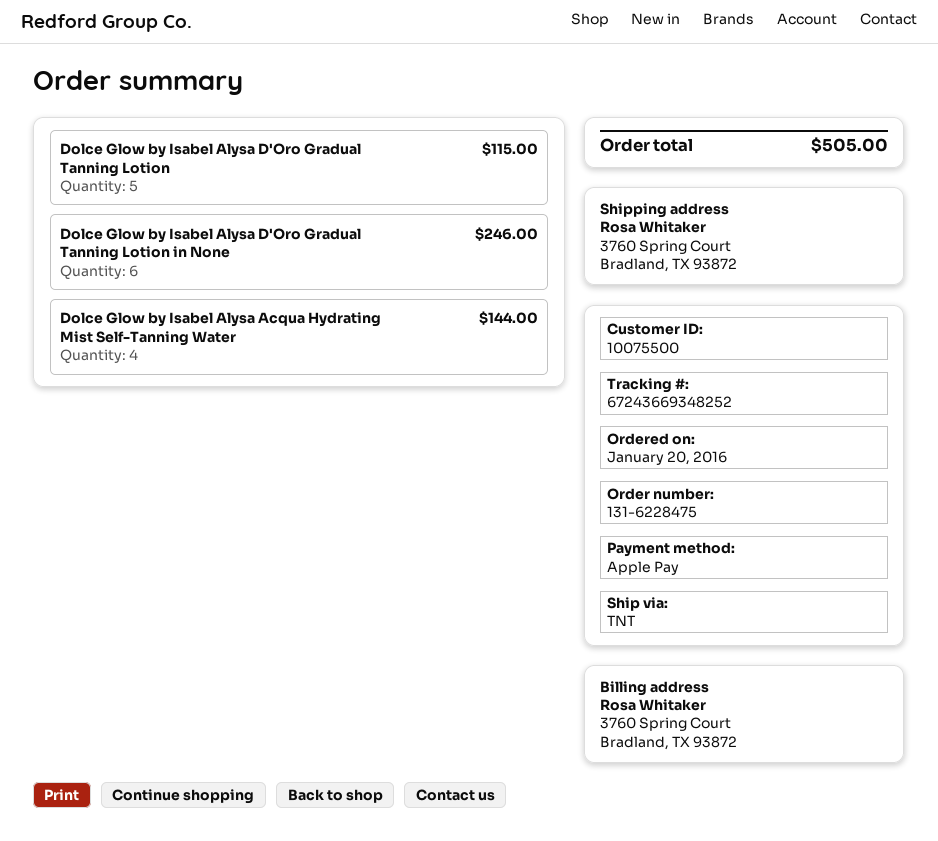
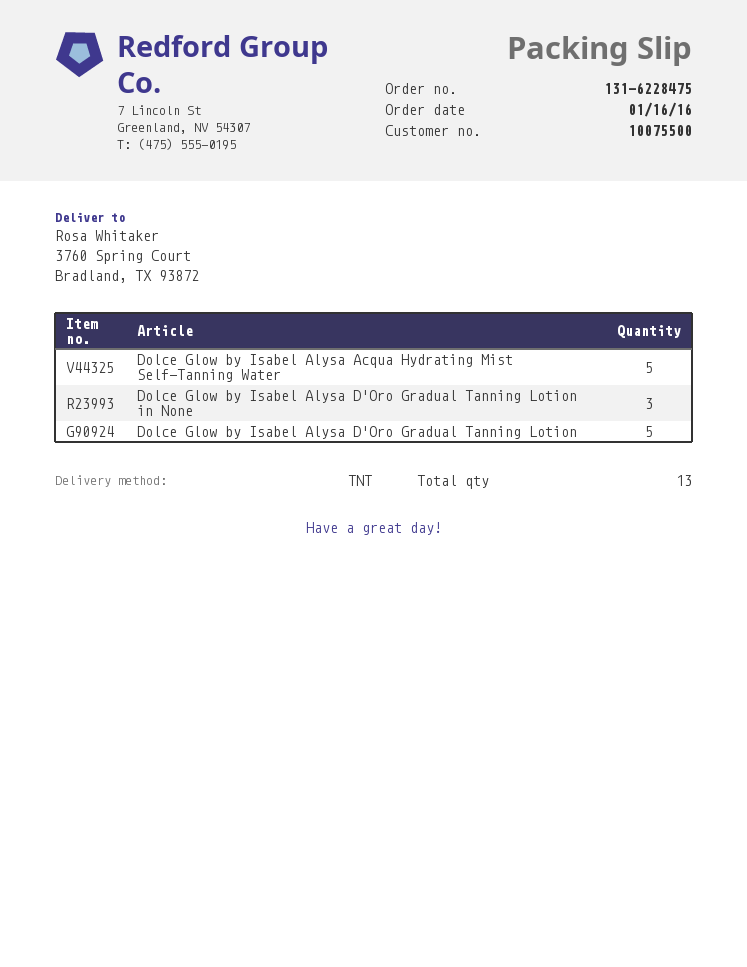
order date: 2016-01-20 -> 2016-01-16
Dolce Glow by Isabel Alysa D'Oro Gradual Tanning Lotion in None: 6 -> 3
Dolce Glow by Isabel Alysa Acqua Hydrating Mist Self-Tanning Water: 4 -> 5

